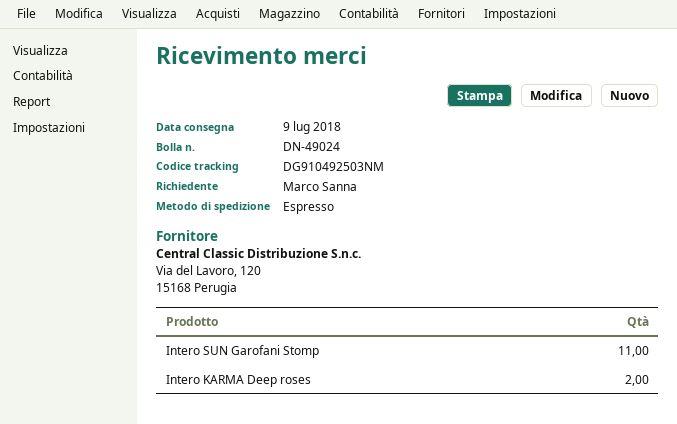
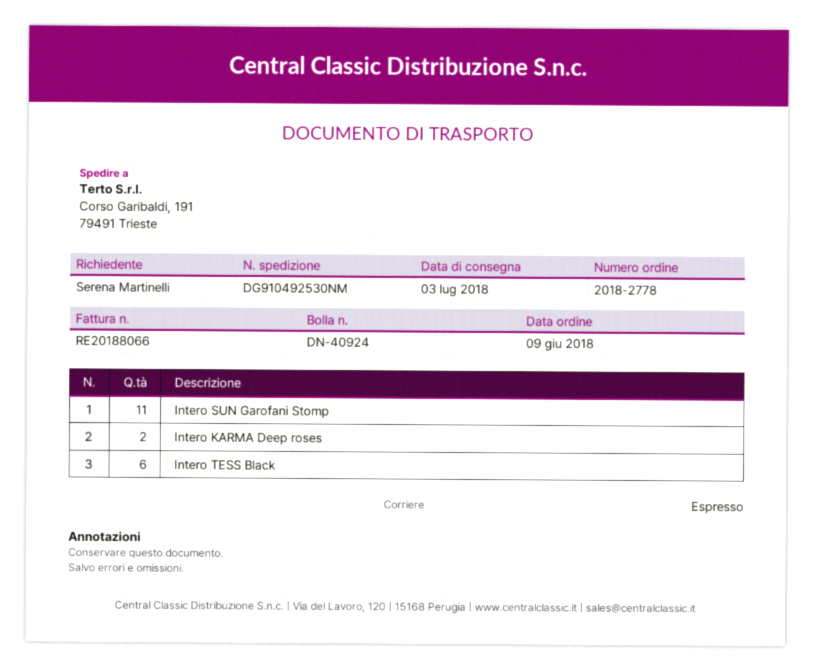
delivery note number: DN-49024 -> DN-40924
delivery date: 2018-07-09 -> 2018-07-03
ordered by: Marco Sanna -> Serena Martinelli
tracking number: DG910492503NM -> DG910492530NM
Intero TESS Black: none -> 6

